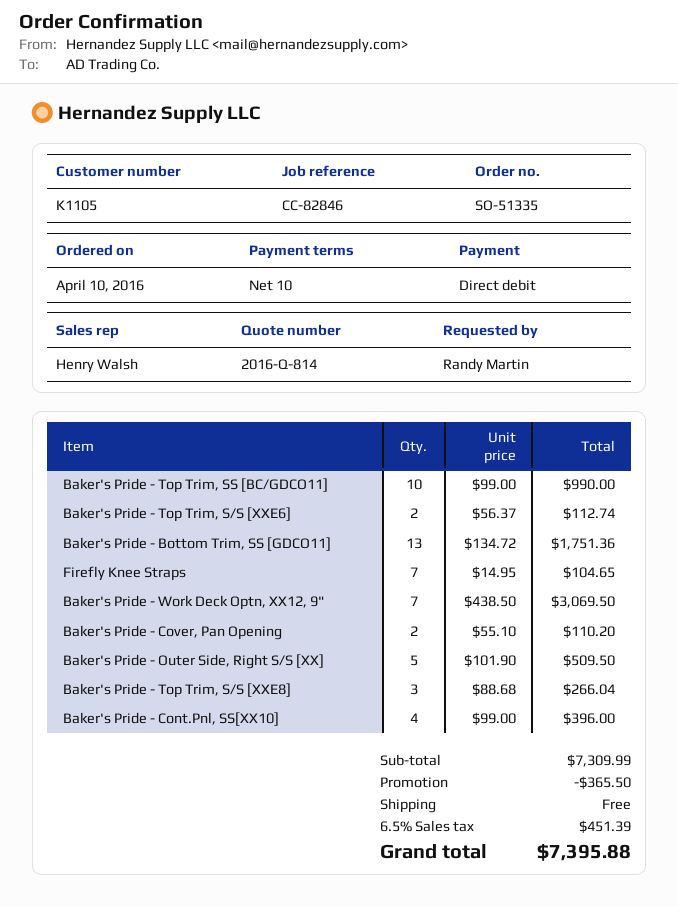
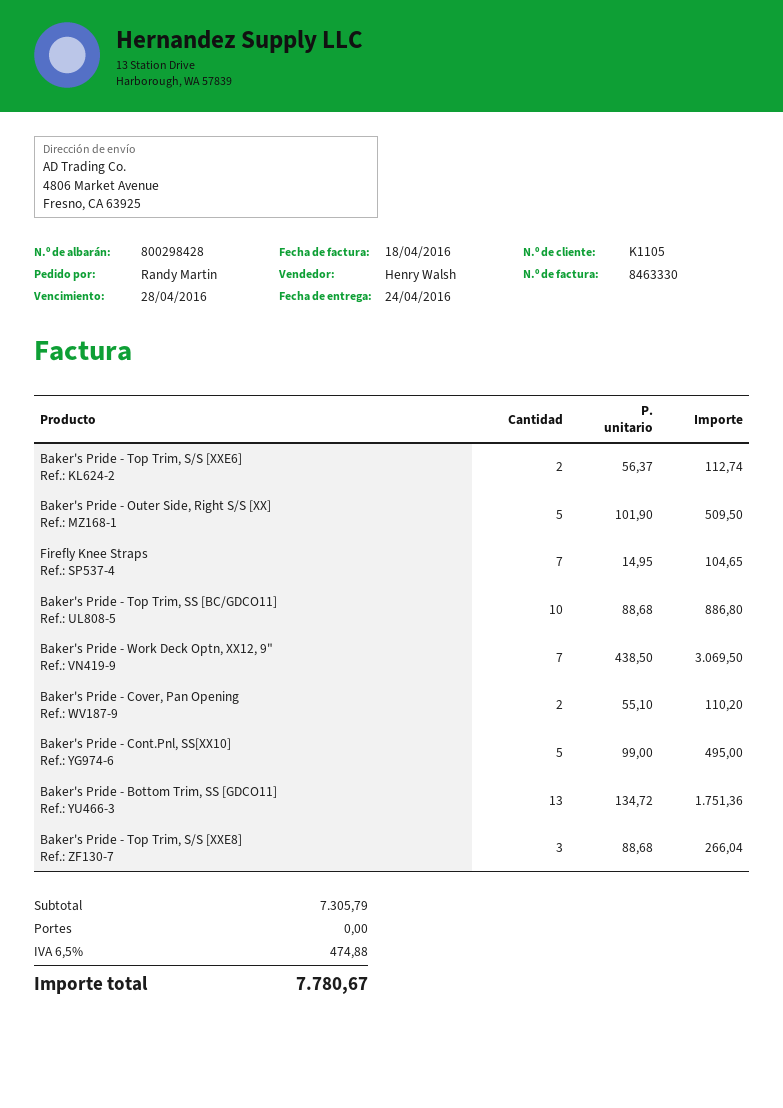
Baker's Pride - Top Trim, SS [BC/GDCO11]: 10 x 99.00 = 990.00 -> 10 x 88.68 = 886.80
Baker's Pride - Cont.Pnl, SS[XX10]: 4 x 99.00 = 396.00 -> 5 x 99.00 = 495.00
subtotal: 7309.99 -> 7305.79
discount: 365.50 -> none
tax: 6.5% = 451.39 -> 6.5% = 474.88
total: 7395.88 -> 7780.67

